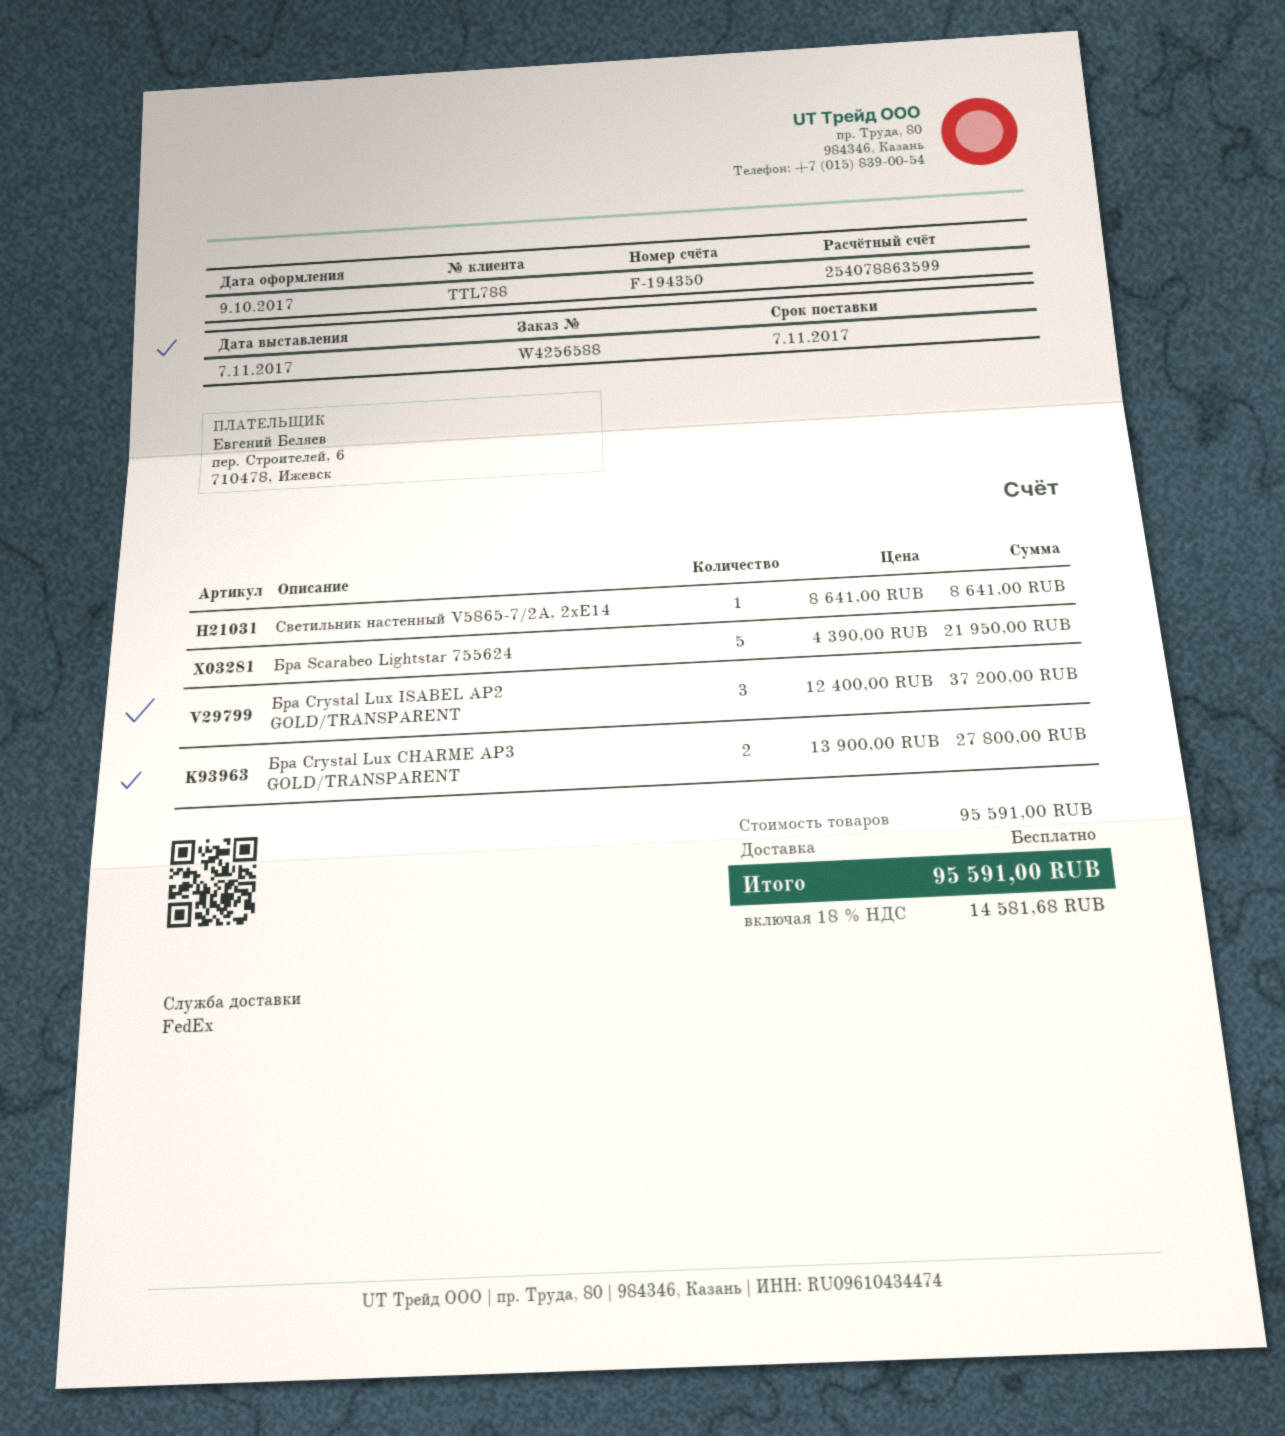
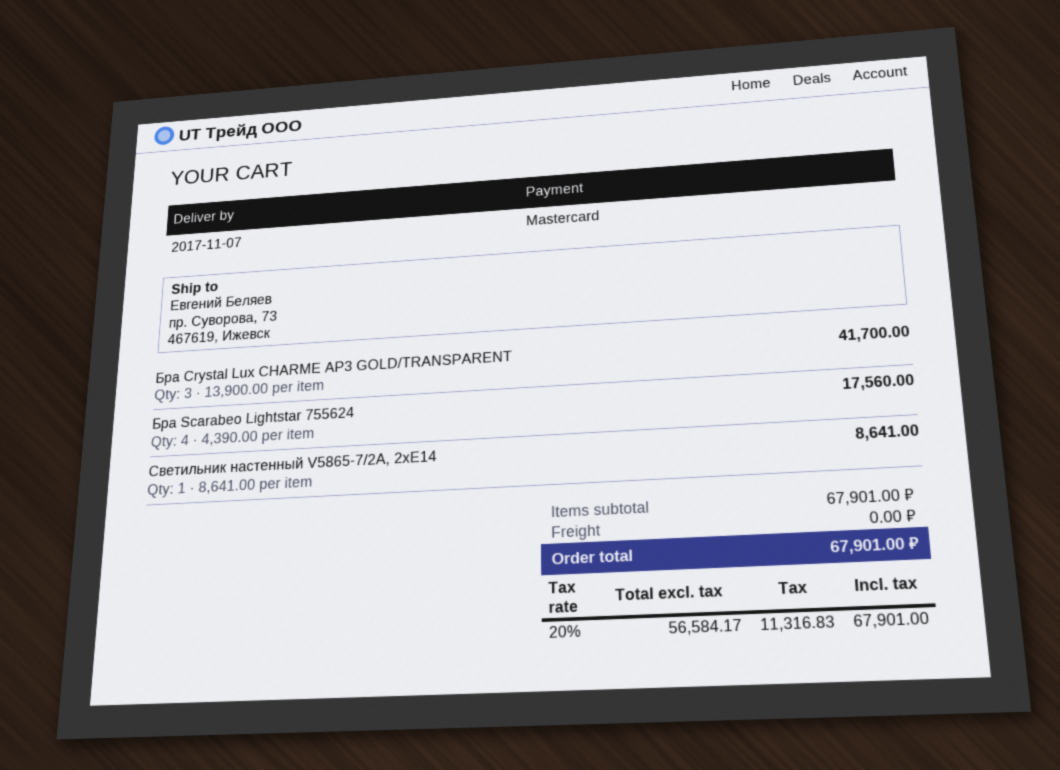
Бра Scarabeo Lightstar 755624: 5 x 4390.00 = 21950.00 -> 4 x 4390.00 = 17560.00
Бра Crystal Lux ISABEL AP2 GOLD/TRANSPARENT: 3 x 12400.00 = 37200.00 -> none
Бра Crystal Lux CHARME AP3 GOLD/TRANSPARENT: 2 x 13900.00 = 27800.00 -> 3 x 13900.00 = 41700.00
subtotal: 95591.00 -> 67901.00
tax: 18% = 14581.68 -> 20% = 11316.83
total: 95591.00 -> 67901.00

